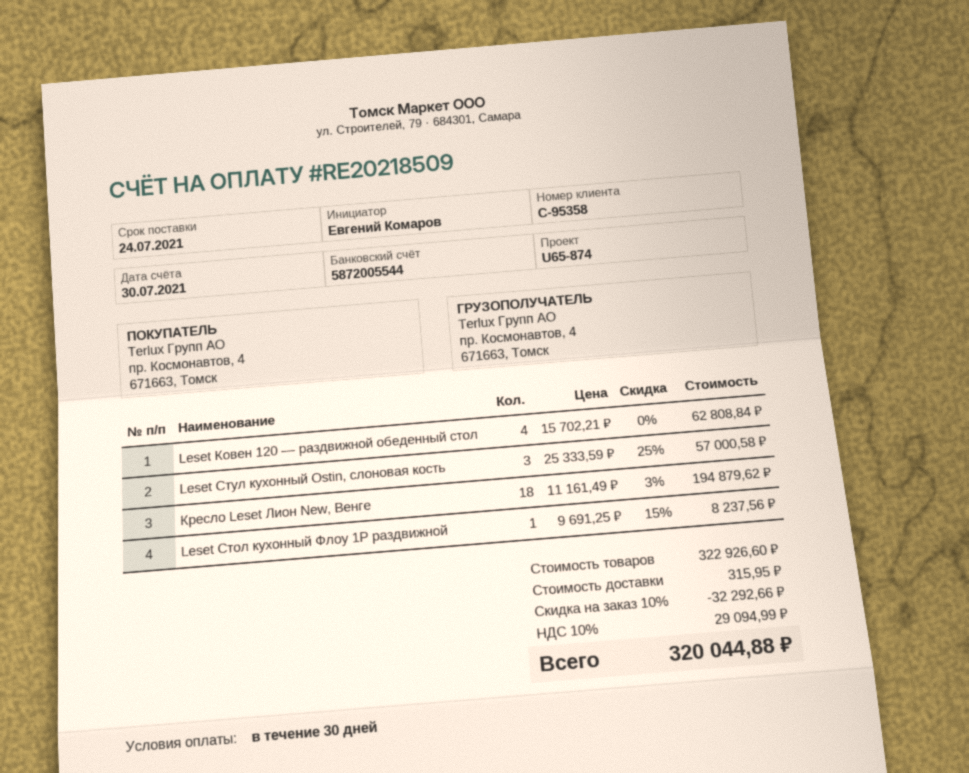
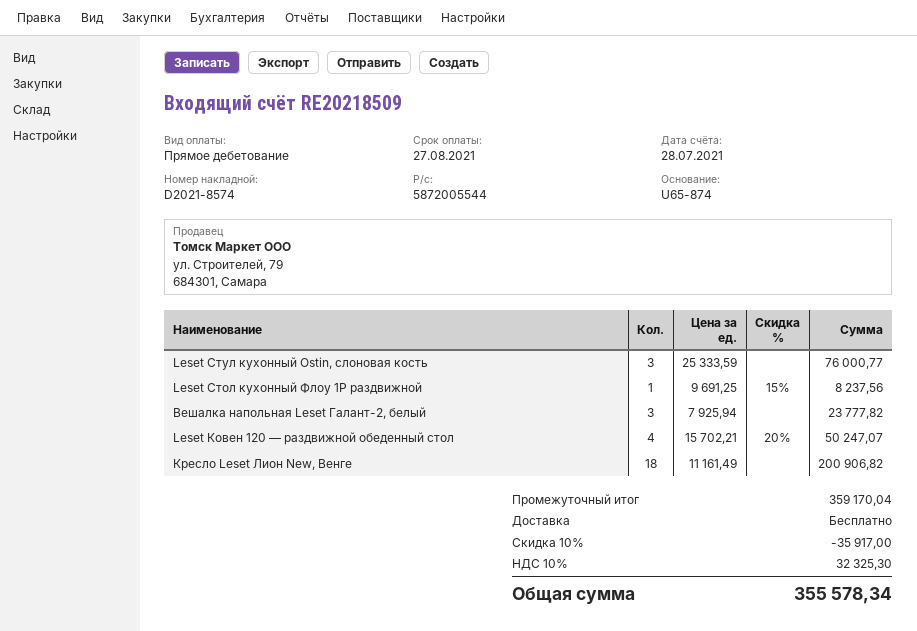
invoice date: 2021-07-30 -> 2021-07-28
Leset Ковен 120 — раздвижной обеденный стол: 4 x 15702.21 = 62808.84 -> 4 x 15702.21 - 20% = 50247.07
Leset Стул кухонный Ostin, слоновая кость: 3 x 25333.59 - 25% = 57000.58 -> 3 x 25333.59 = 76000.77
Кресло Leset Лион New, Венге: 18 x 11161.49 - 3% = 194879.62 -> 18 x 11161.49 = 200906.82
Вешалка напольная Leset Галант-2, белый: none -> 3 x 7925.94 = 23777.82
subtotal: 322926.60 -> 359170.04
discount: 10% = 32292.66 -> 10% = 35917.00
shipping: 315.95 -> 0.00
tax: 10% = 29094.99 -> 10% = 32325.30
total: 320044.88 -> 355578.34

